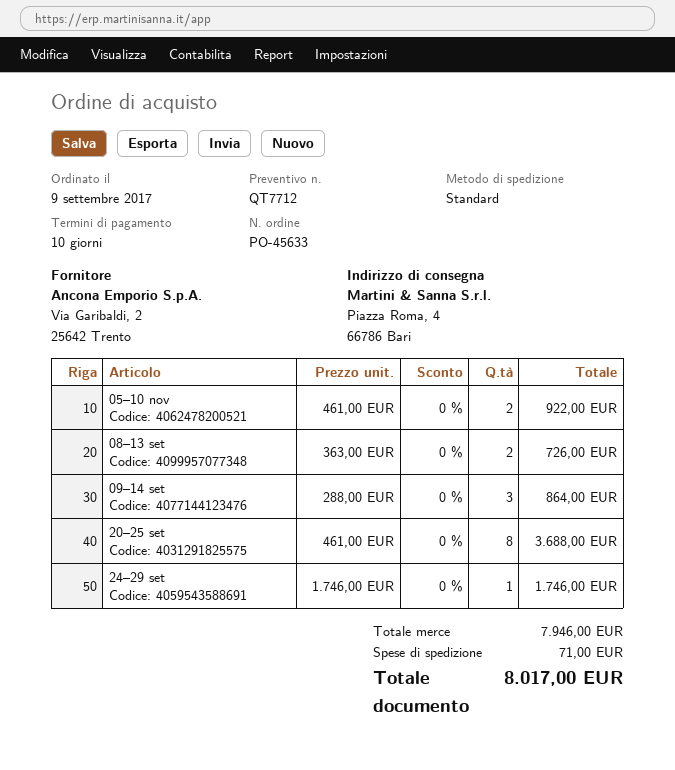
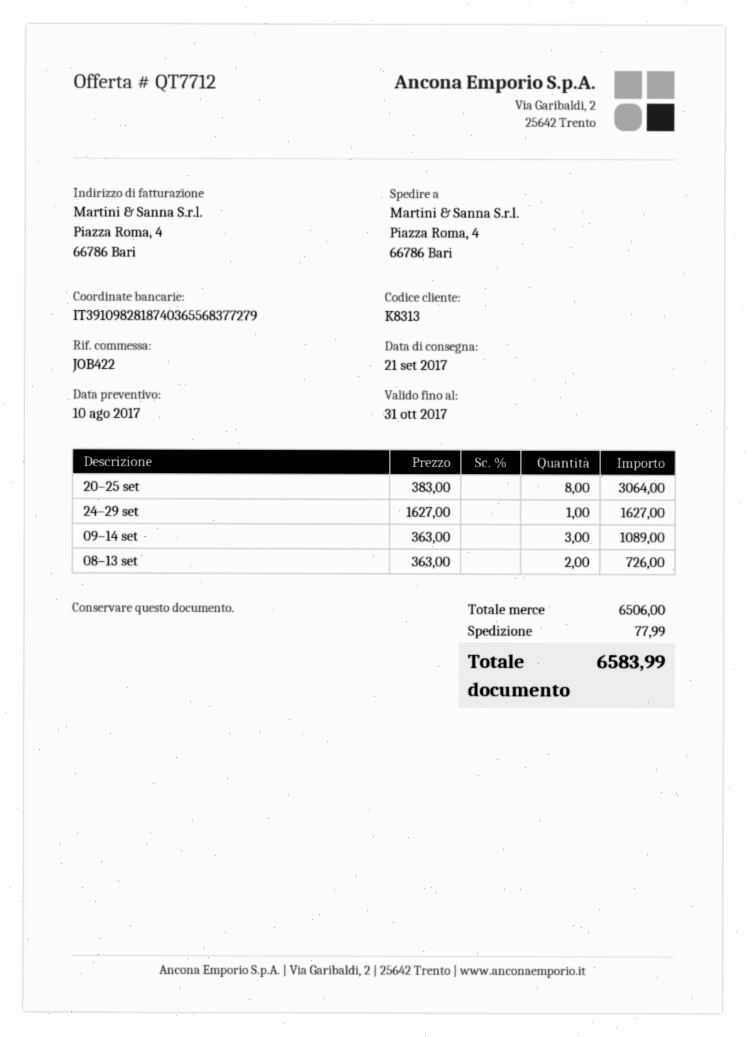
05–10 nov: 2 x 461.00 = 922.00 -> none
09–14 set: 3 x 288.00 = 864.00 -> 3 x 363.00 = 1089.00
20–25 set: 8 x 461.00 = 3688.00 -> 8 x 383.00 = 3064.00
24–29 set: 1 x 1746.00 = 1746.00 -> 1 x 1627.00 = 1627.00
subtotal: 7946.00 -> 6506.00
shipping: 71.00 -> 77.99
total: 8017.00 -> 6583.99

